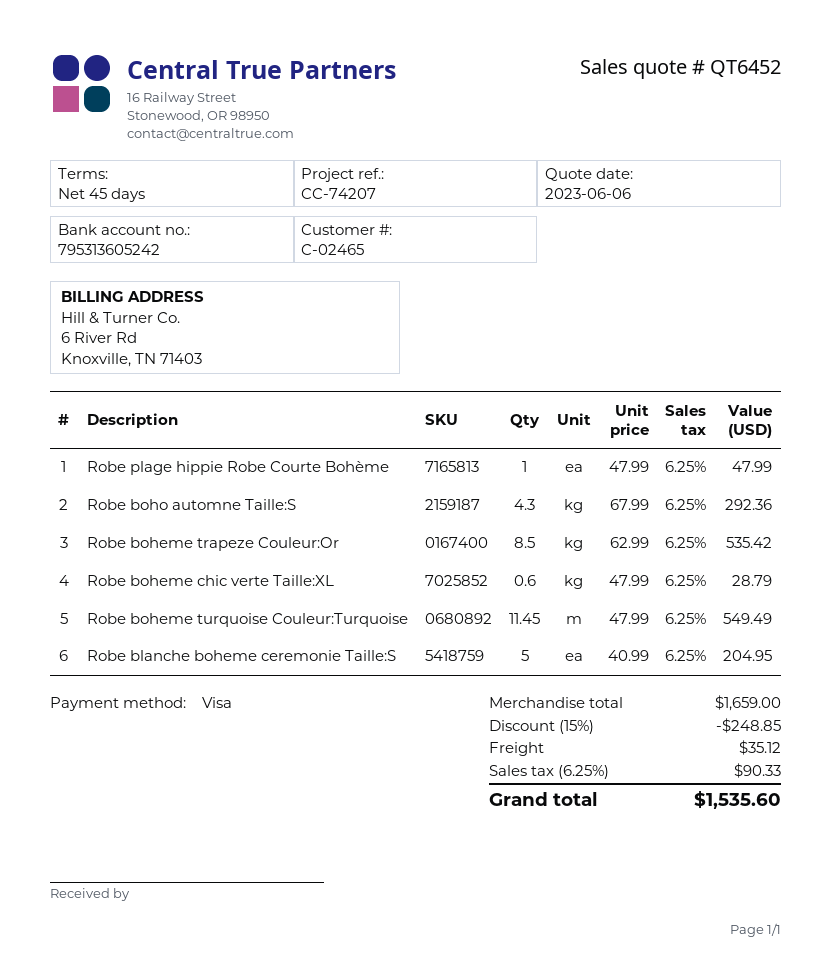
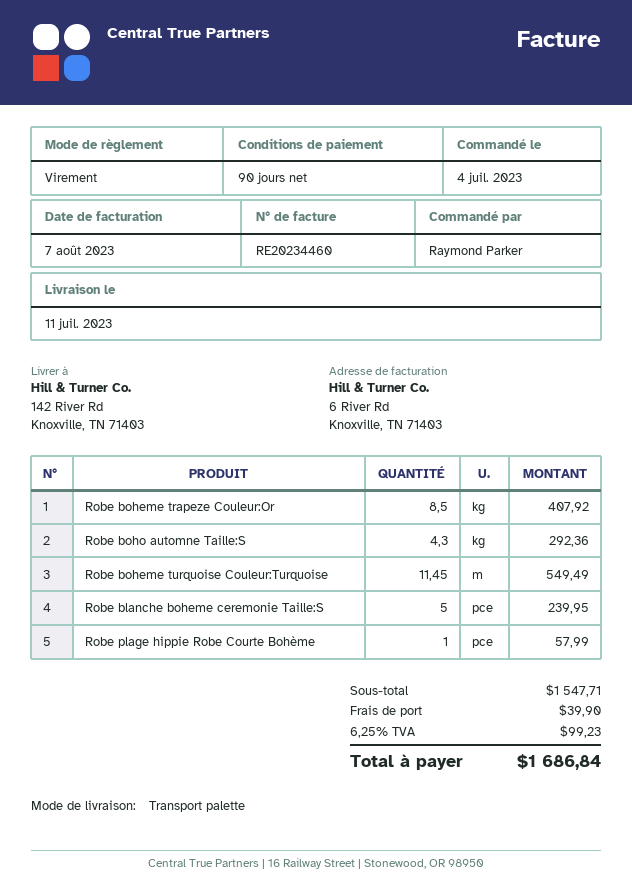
payment terms: 45 days -> 90 days
payment method: Visa -> bank transfer
Robe plage hippie Robe Courte Bohème: 1 for 47.99 -> 1 for 57.99
Robe boheme trapeze Couleur:Or: 8.5 for 535.42 -> 8.5 for 407.92
Robe boheme chic verte Taille:XL: 0.6 for 28.79 -> none
Robe blanche boheme ceremonie Taille:S: 5 for 204.95 -> 5 for 239.95
subtotal: 1659.00 -> 1547.71
discount: 15% = 248.85 -> none
shipping: 35.12 -> 39.90
tax: 6.25% = 90.33 -> 6.25% = 99.23
total: 1535.60 -> 1686.84

